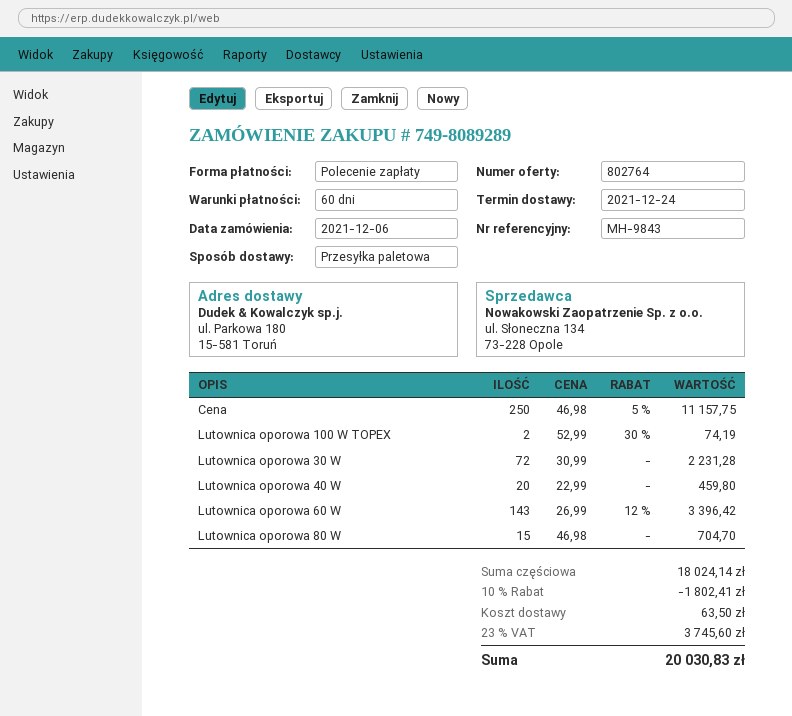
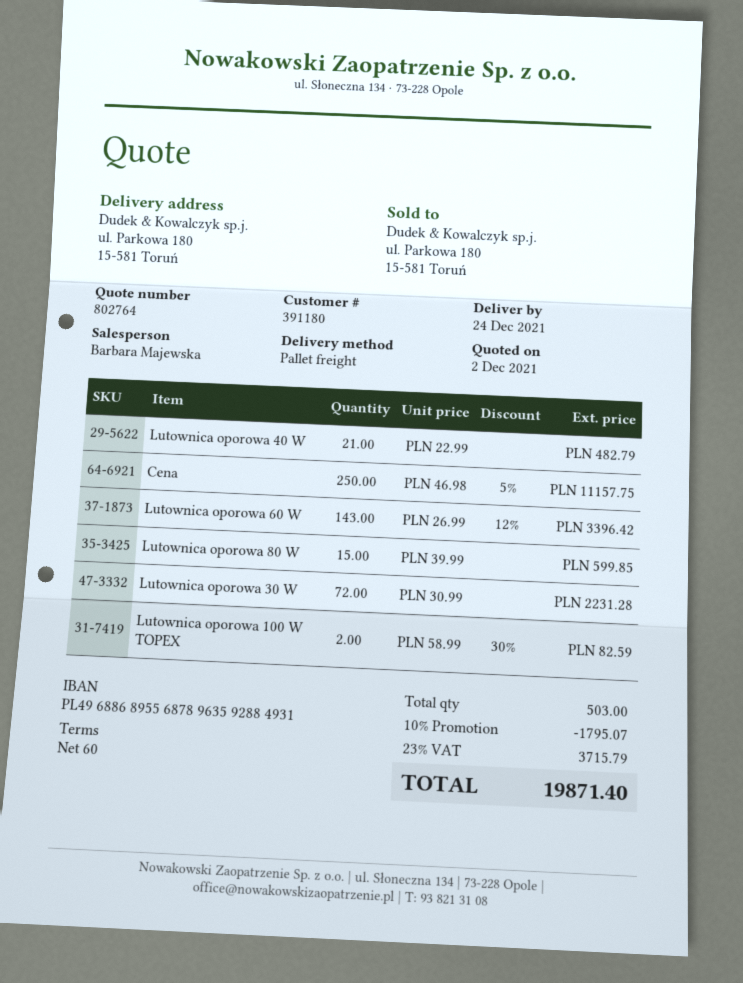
Lutownica oporowa 100 W TOPEX: 2 x 52.99 - 30% = 74.19 -> 2 x 58.99 - 30% = 82.59
Lutownica oporowa 40 W: 20 x 22.99 = 459.80 -> 21 x 22.99 = 482.79
Lutownica oporowa 80 W: 15 x 46.98 = 704.70 -> 15 x 39.99 = 599.85
discount: 10% = 1802.41 -> 10% = 1795.07
shipping: 63.50 -> none
tax: 23% = 3745.60 -> 23% = 3715.79
total: 20030.83 -> 19871.40

